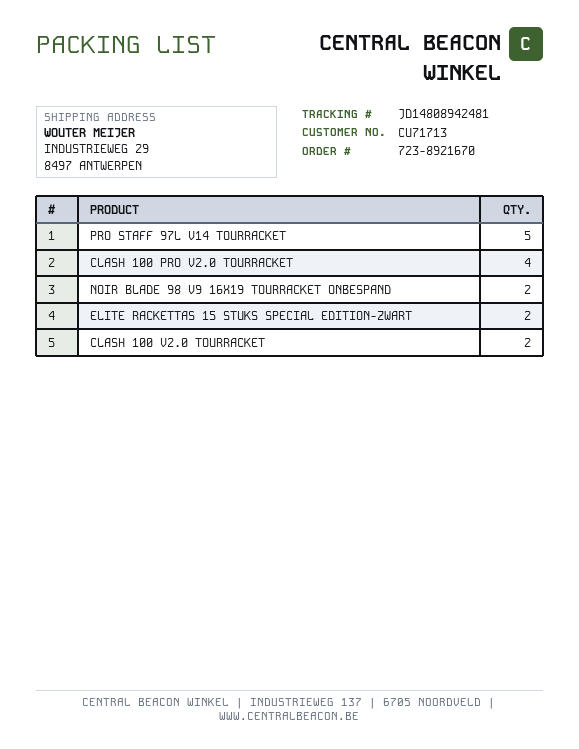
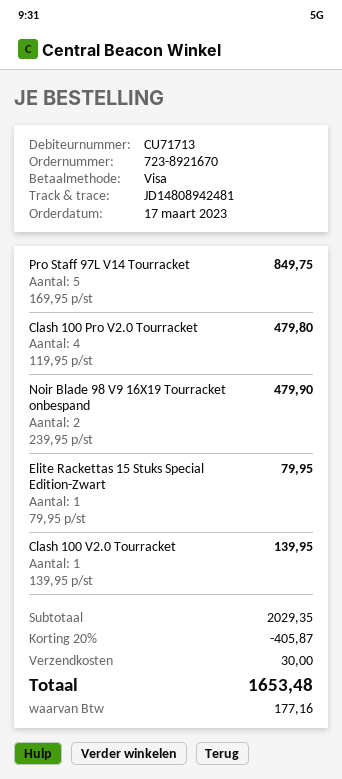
ELITE RACKETTAS 15 STUKS SPECIAL EDITION-ZWART: 2 -> 1
CLASH 100 V2.0 TOURRACKET: 2 -> 1

